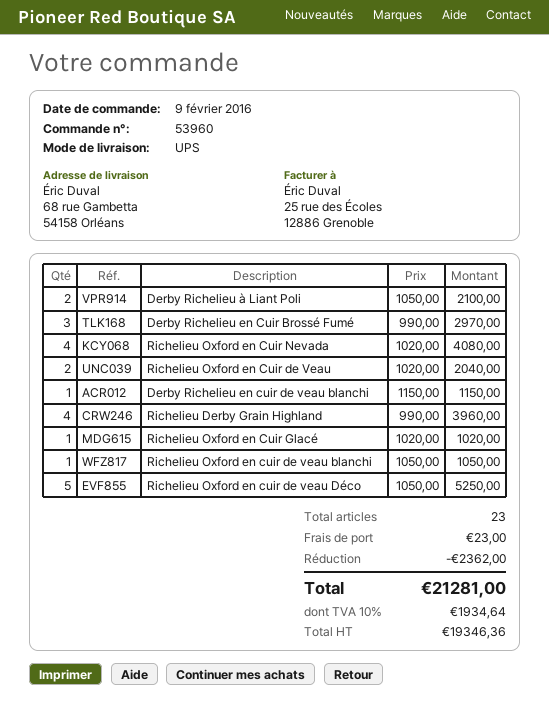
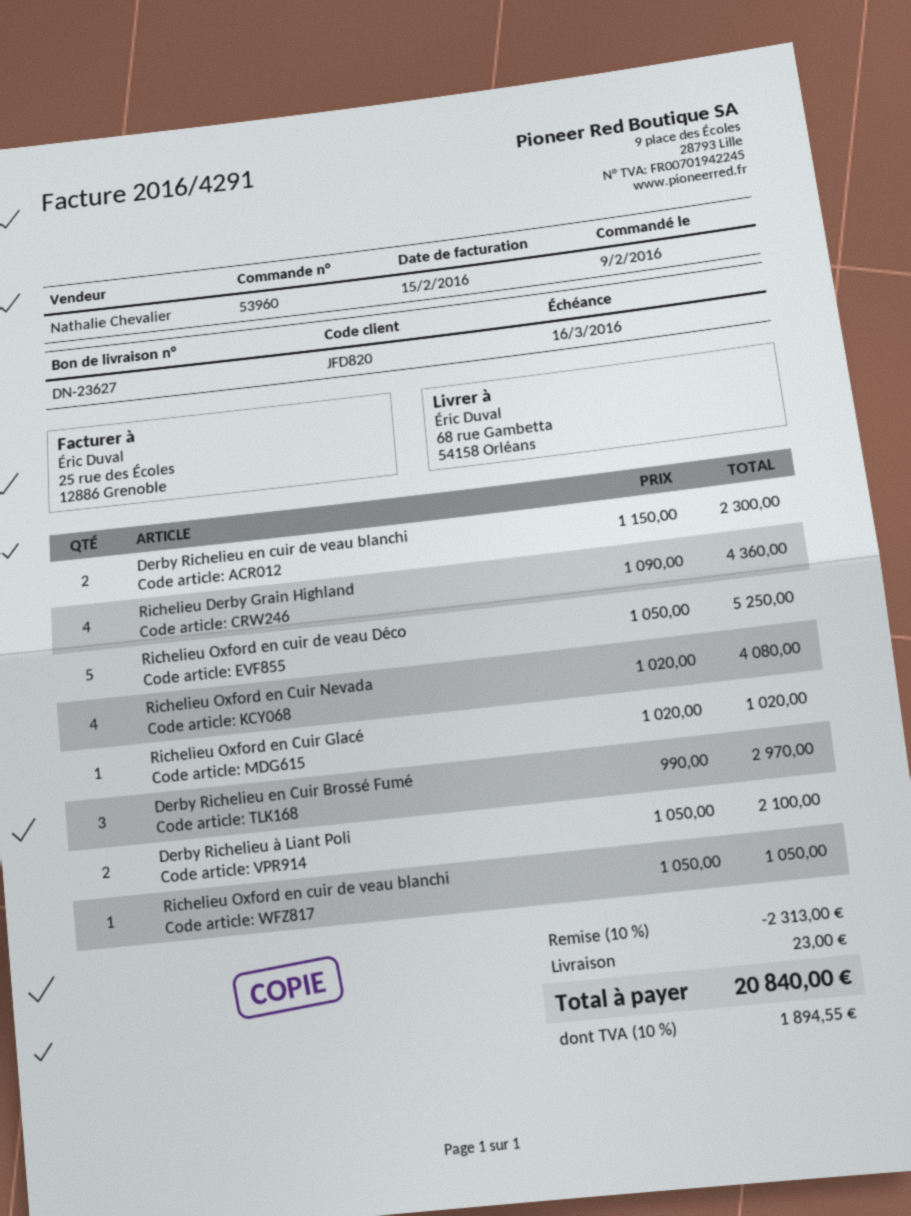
Richelieu Oxford en Cuir de Veau: 2 x 1020.00 = 2040.00 -> none
Derby Richelieu en cuir de veau blanchi: 1 x 1150.00 = 1150.00 -> 2 x 1150.00 = 2300.00
Richelieu Derby Grain Highland: 4 x 990.00 = 3960.00 -> 4 x 1090.00 = 4360.00
discount: 2362.00 -> 2313.00
tax: 10% = 1934.64 -> 10% = 1894.55
total: 21281.00 -> 20840.00

